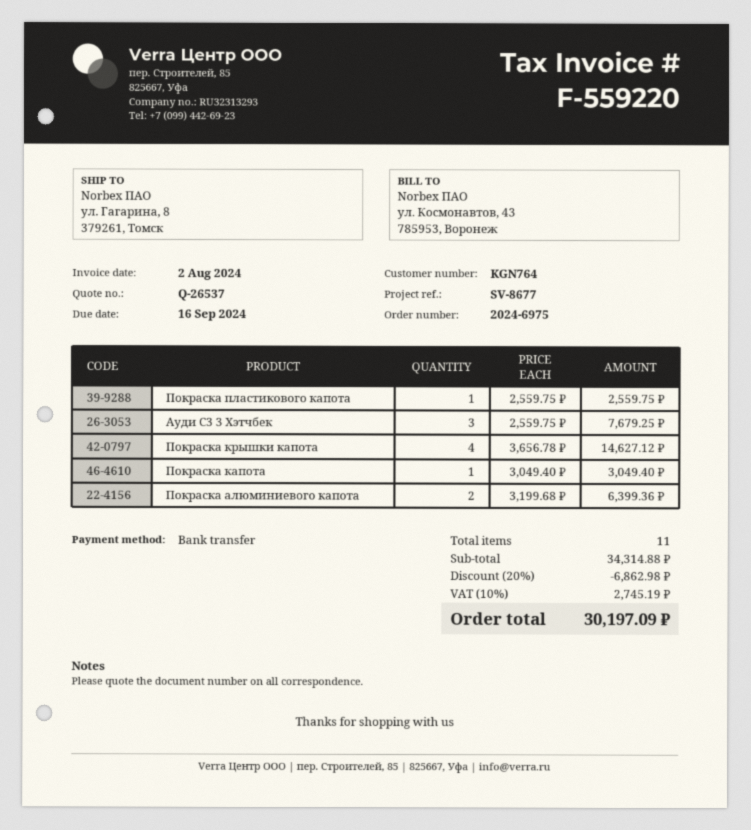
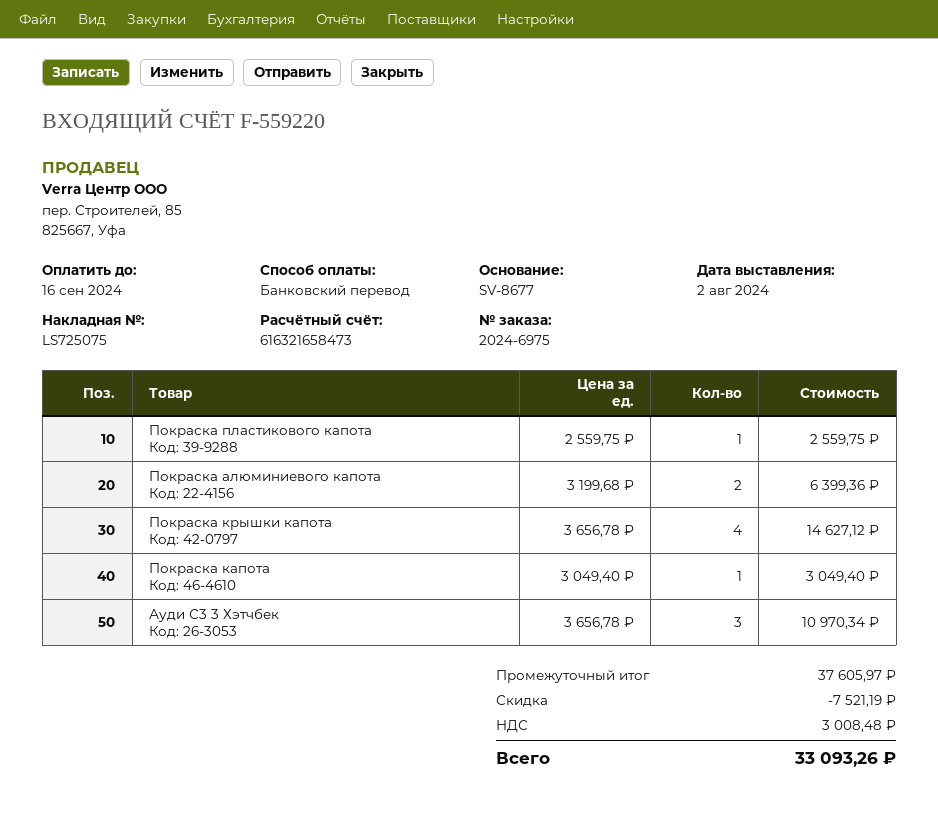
Ауди С3 3 Хэтчбек: 3 x 2559.75 = 7679.25 -> 3 x 3656.78 = 10970.34
subtotal: 34314.88 -> 37605.97
discount: 6862.98 -> 7521.19
tax: 2745.19 -> 3008.48
total: 30197.09 -> 33093.26

